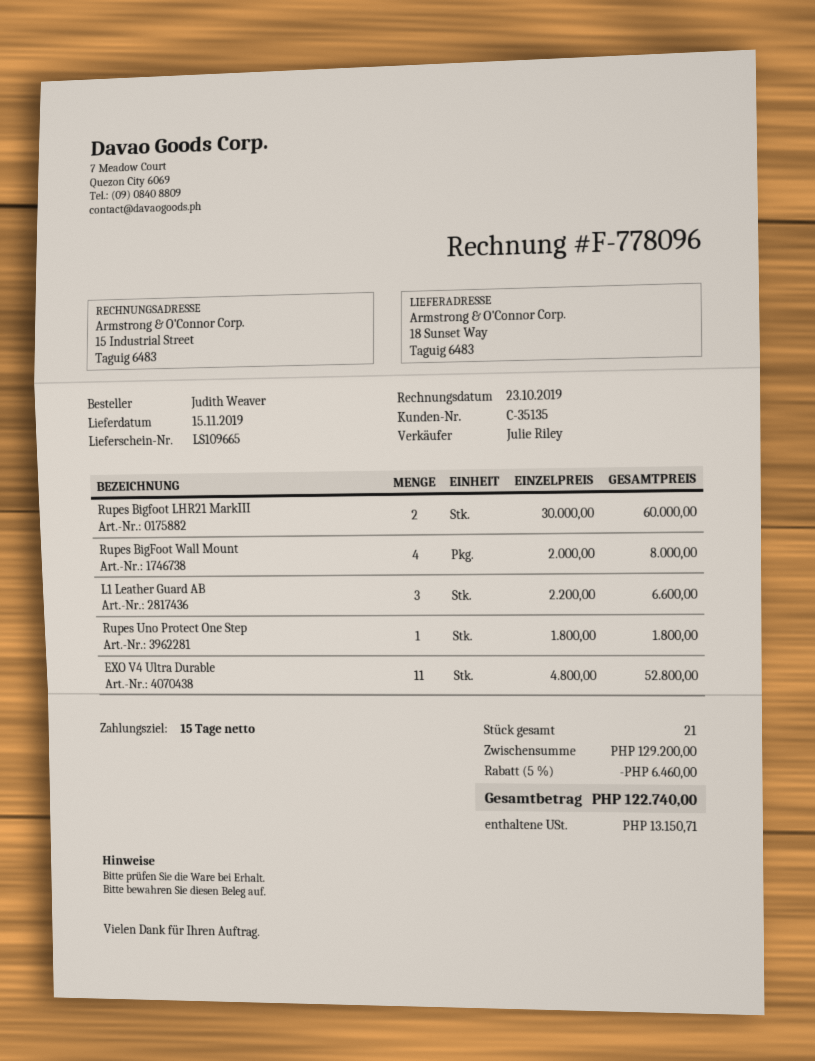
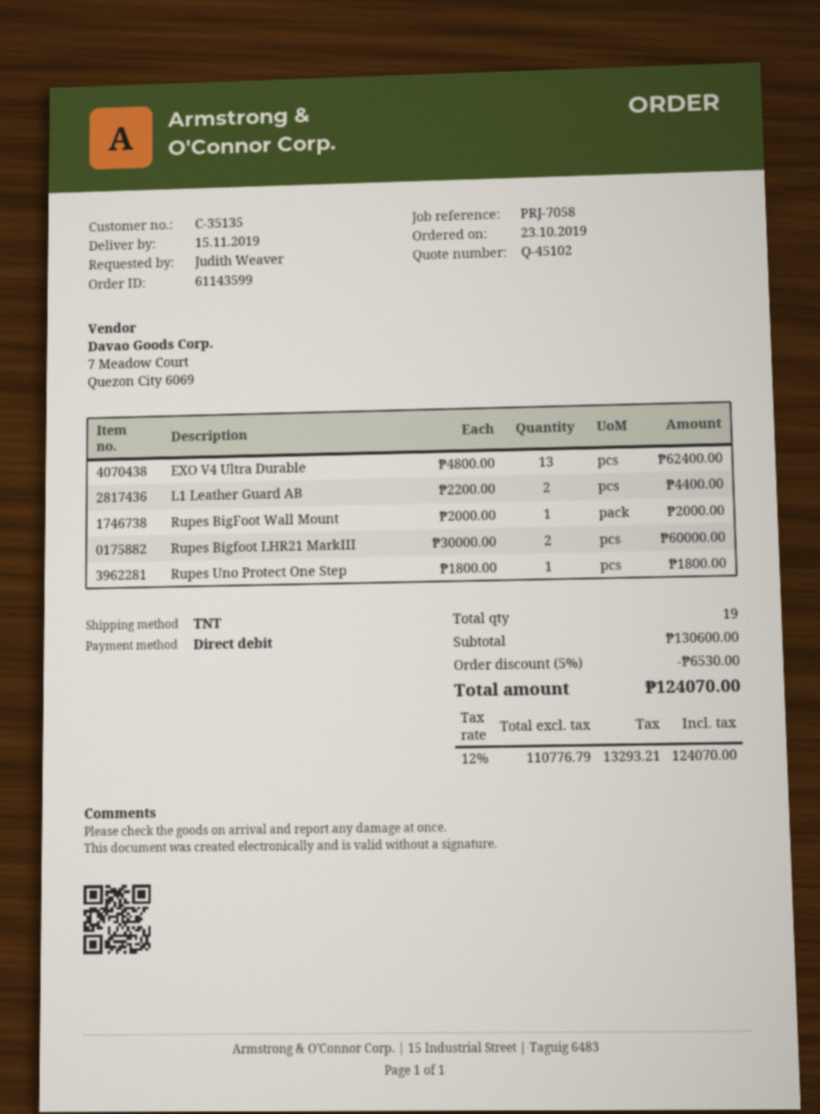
Rupes BigFoot Wall Mount: 4 x 2000.00 = 8000.00 -> 1 x 2000.00 = 2000.00
L1 Leather Guard AB: 3 x 2200.00 = 6600.00 -> 2 x 2200.00 = 4400.00
EXO V4 Ultra Durable: 11 x 4800.00 = 52800.00 -> 13 x 4800.00 = 62400.00
total quantity: 21 -> 19
subtotal: 129200.00 -> 130600.00
discount: 5% = 6460.00 -> 5% = 6530.00
tax: 13150.71 -> 13293.21
total: 122740.00 -> 124070.00

